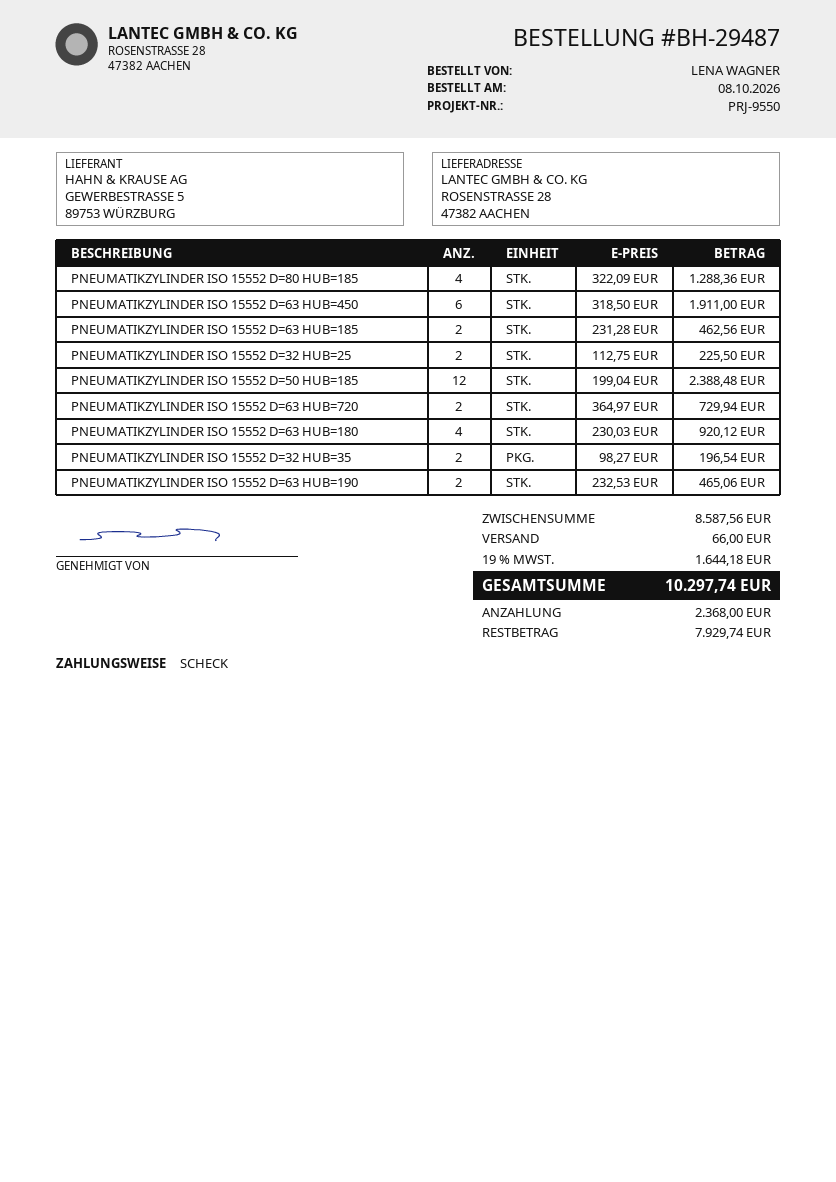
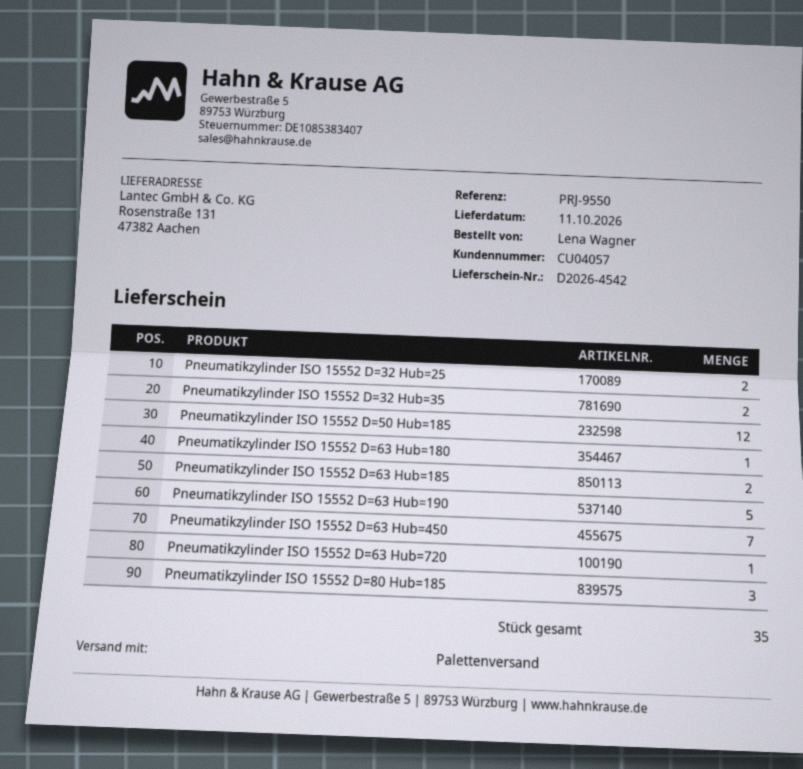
ship to: ROSENSTRASSE 28, 47382 AACHEN -> Rosenstraße 131, 47382 Aachen
PNEUMATIKZYLINDER ISO 15552 D=80 HUB=185: 4 -> 3
PNEUMATIKZYLINDER ISO 15552 D=63 HUB=450: 6 -> 7
PNEUMATIKZYLINDER ISO 15552 D=63 HUB=720: 2 -> 1
PNEUMATIKZYLINDER ISO 15552 D=63 HUB=180: 4 -> 1
PNEUMATIKZYLINDER ISO 15552 D=63 HUB=190: 2 -> 5

